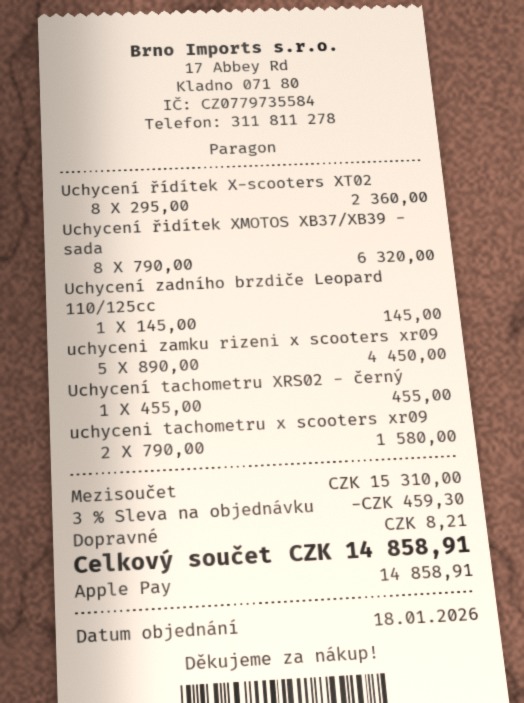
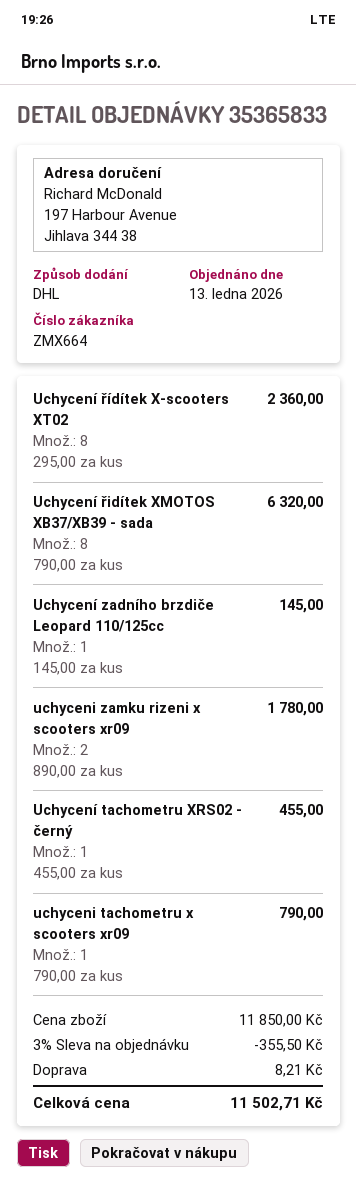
order date: 2026-01-18 -> 2026-01-13
uchyceni zamku rizeni x scooters xr09: 5 x 890.00 = 4450.00 -> 2 x 890.00 = 1780.00
uchyceni tachometru x scooters xr09: 2 x 790.00 = 1580.00 -> 1 x 790.00 = 790.00
subtotal: 15310.00 -> 11850.00
discount: 3% = 459.30 -> 3% = 355.50
total: 14858.91 -> 11502.71

